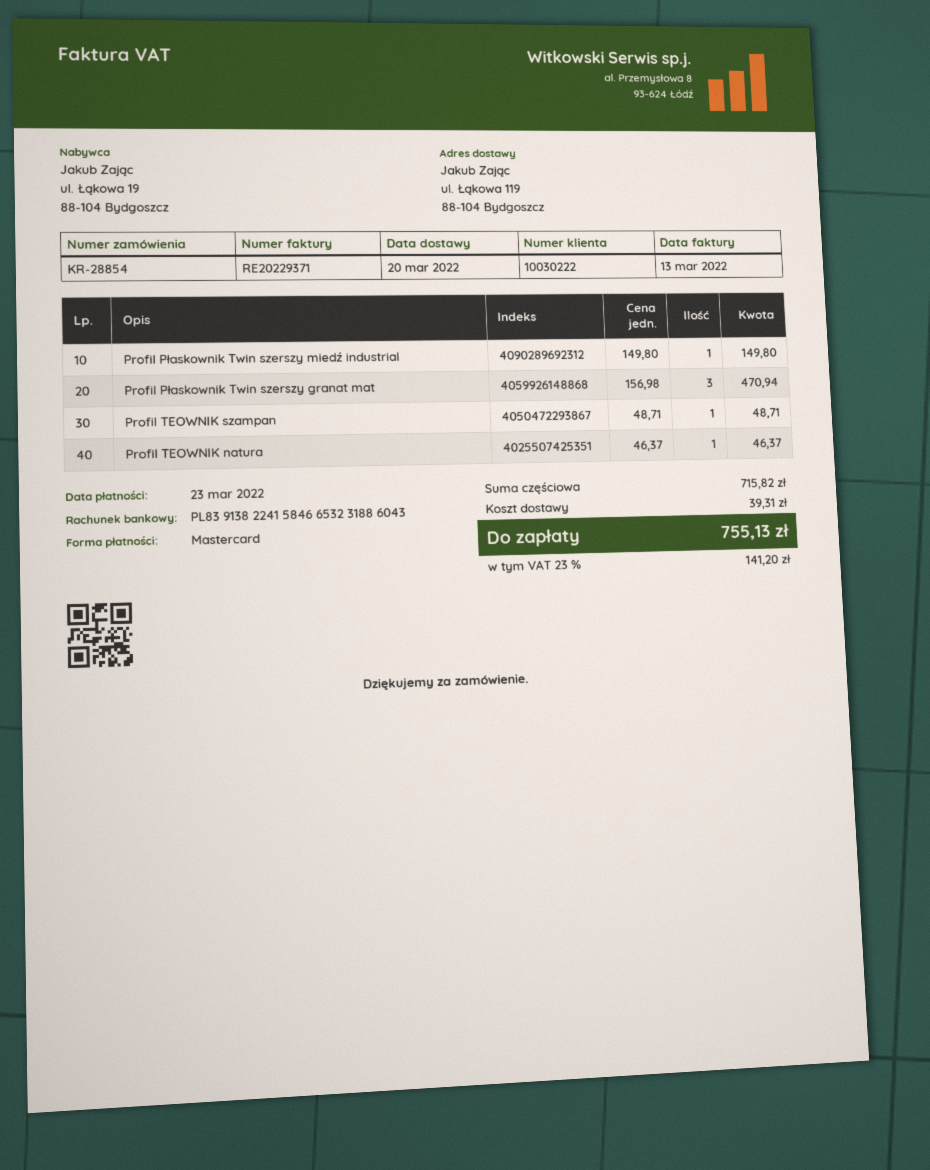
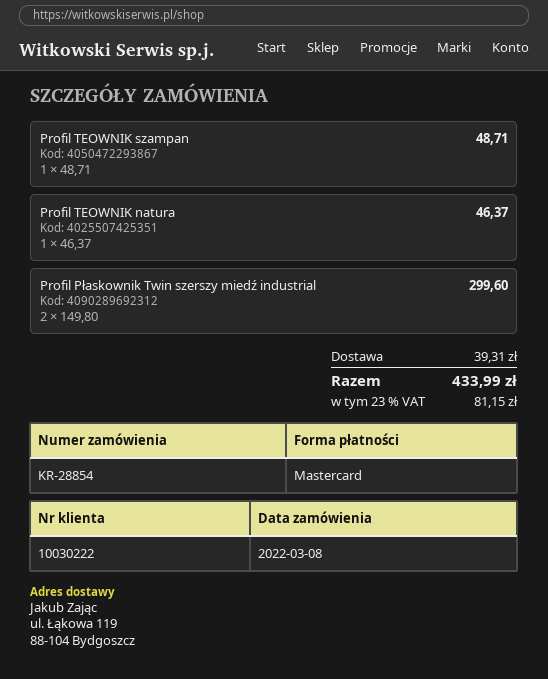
Profil Płaskownik Twin szerszy miedź industrial: 1 x 149.80 = 149.80 -> 2 x 149.80 = 299.60
Profil Płaskownik Twin szerszy granat mat: 3 x 156.98 = 470.94 -> none
tax: 23% = 141.20 -> 23% = 81.15
total: 755.13 -> 433.99

